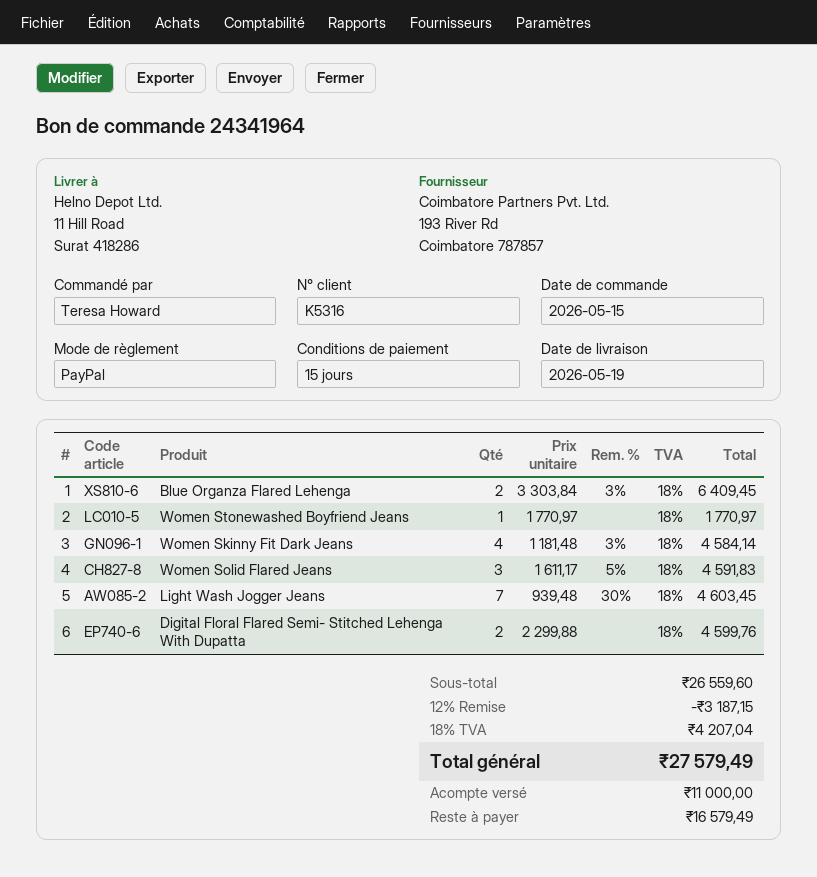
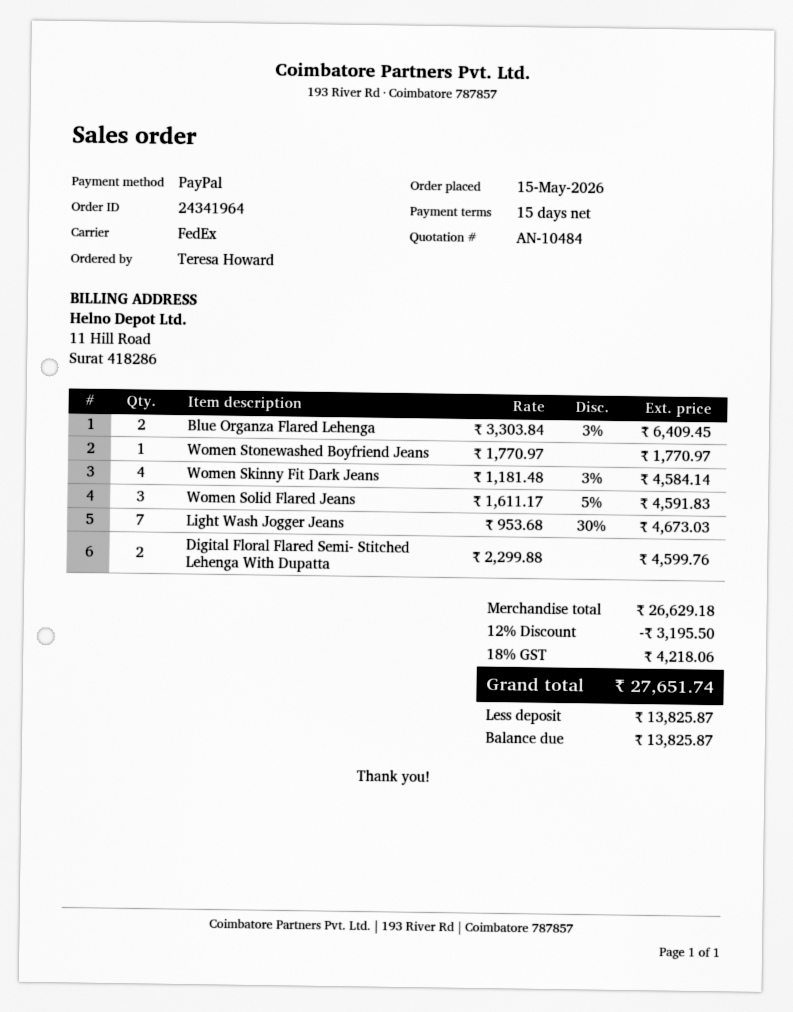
Light Wash Jogger Jeans: 7 x 939.48 - 30% = 4603.45 -> 7 x 953.68 - 30% = 4673.03
subtotal: 26559.60 -> 26629.18
discount: 12% = 3187.15 -> 12% = 3195.50
tax: 18% = 4207.04 -> 18% = 4218.06
total: 27579.49 -> 27651.74
deposit: 11000.00 -> 13825.87
balance: 16579.49 -> 13825.87

